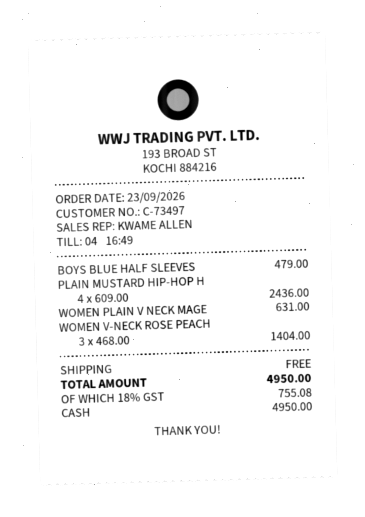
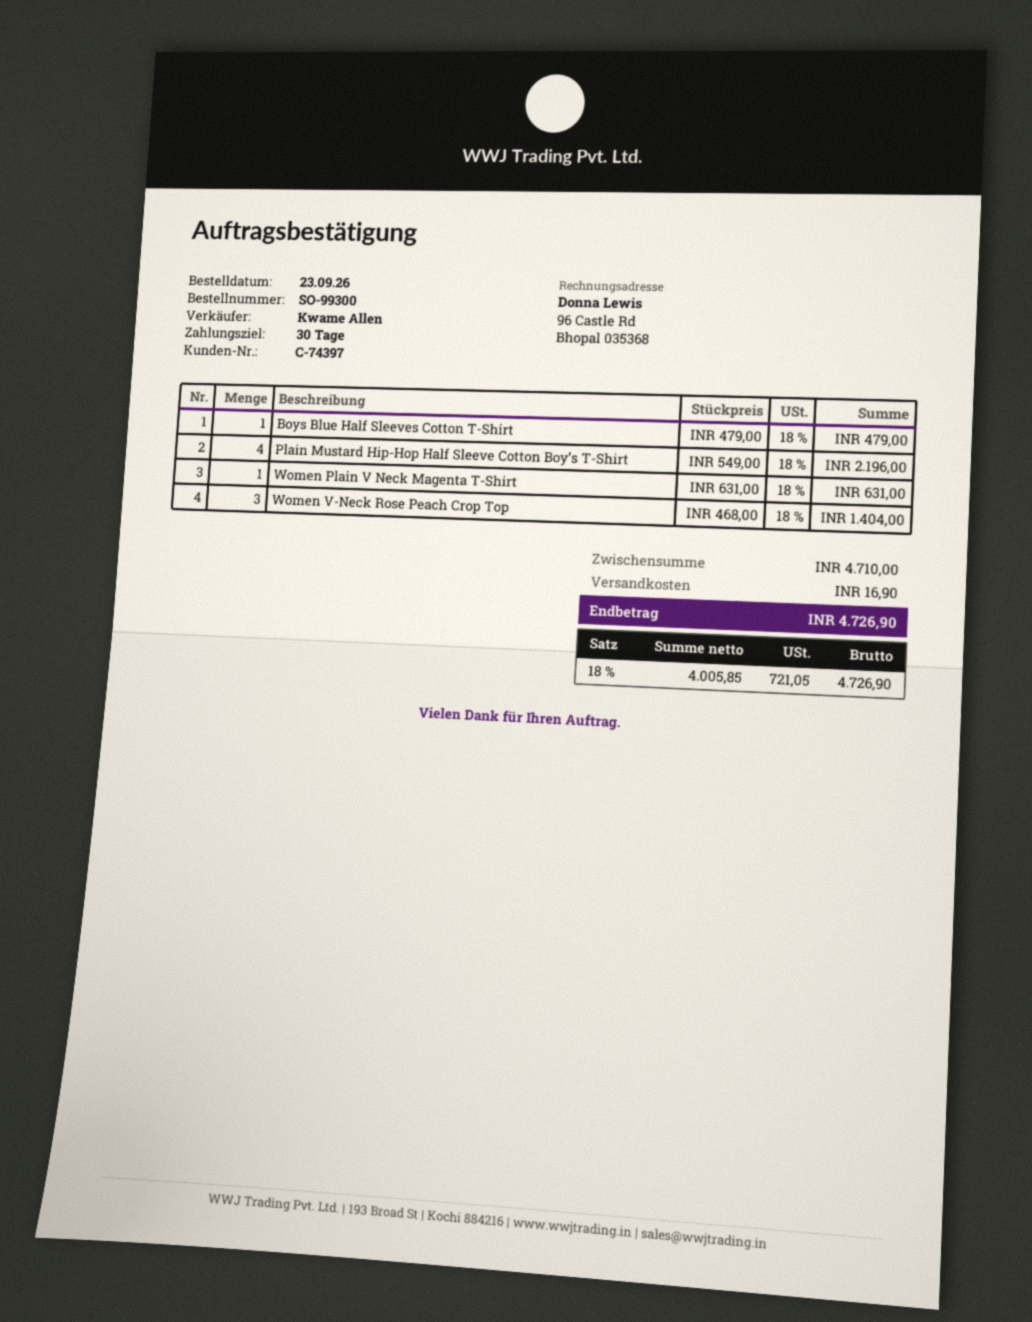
customer number: C-73497 -> C-74397
PLAIN MUSTARD HIP-HOP H: 4 x 609.00 = 2436.00 -> 4 x 549.00 = 2196.00
shipping: 0.00 -> 16.90
tax: 18% = 755.08 -> 18% = 721.05
total: 4950.00 -> 4726.90

